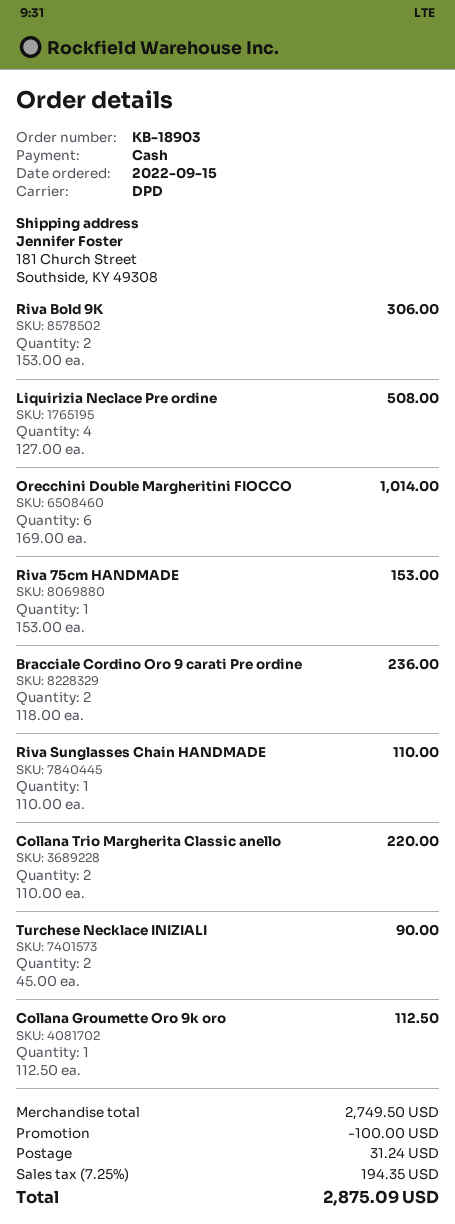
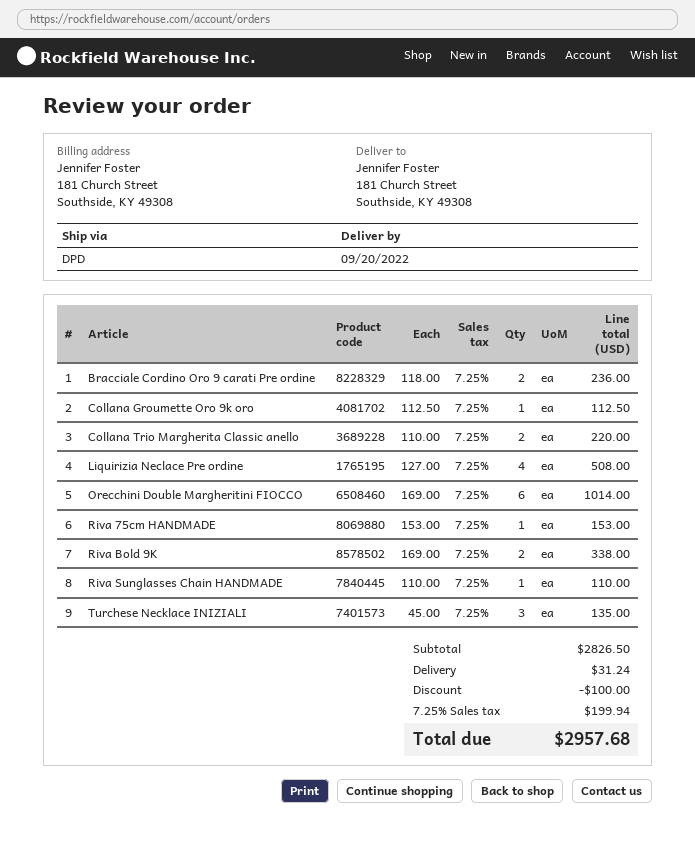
Riva Bold 9K: 2 x 153.00 = 306.00 -> 2 x 169.00 = 338.00
Turchese Necklace INIZIALI: 2 x 45.00 = 90.00 -> 3 x 45.00 = 135.00
subtotal: 2749.50 -> 2826.50
tax: 7.25% = 194.35 -> 7.25% = 199.94
total: 2875.09 -> 2957.68

